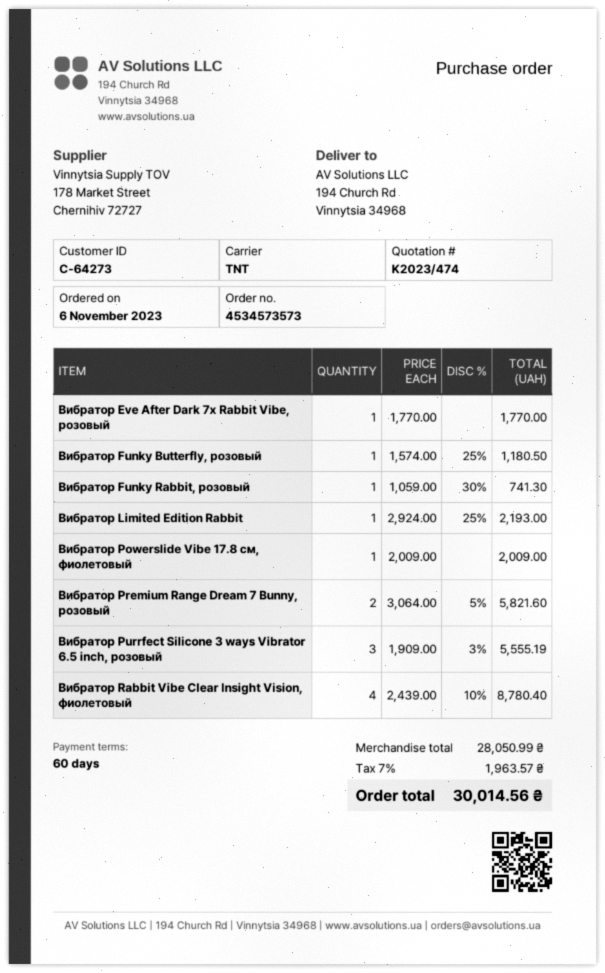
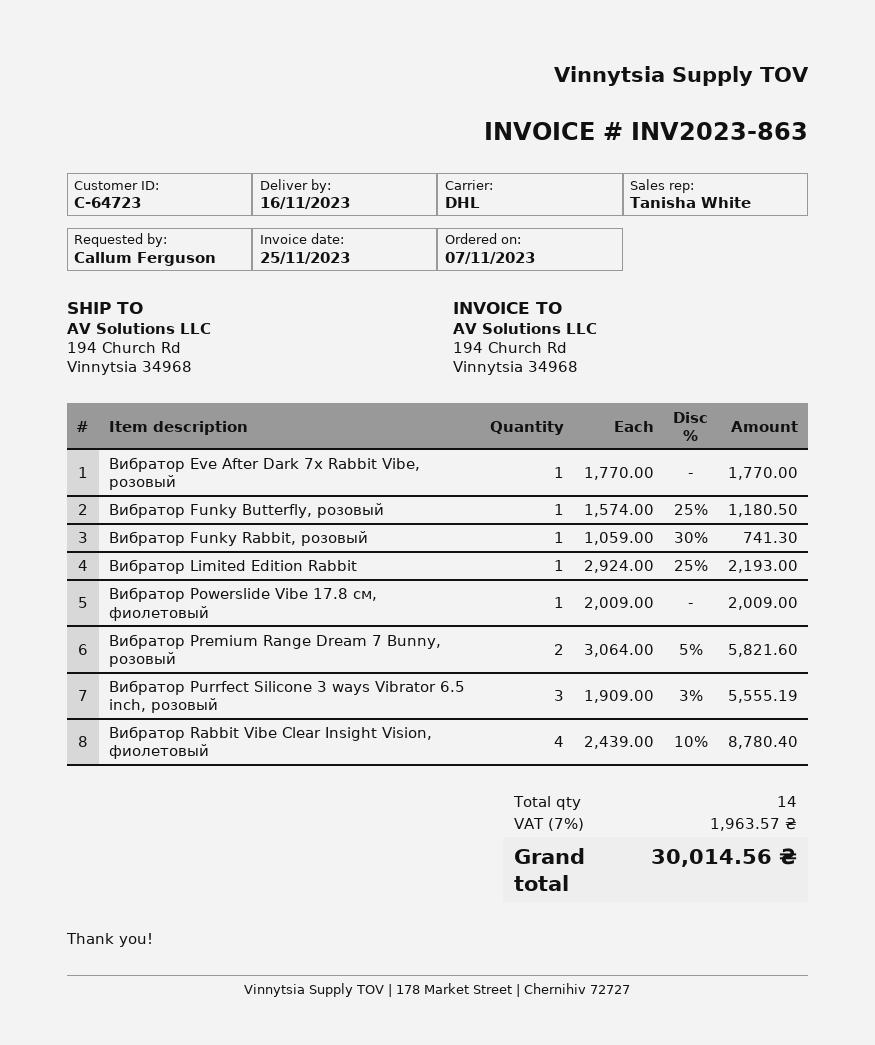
order date: 2023-11-06 -> 2023-11-07
customer number: C-64273 -> C-64723
shipping method: TNT -> DHL

